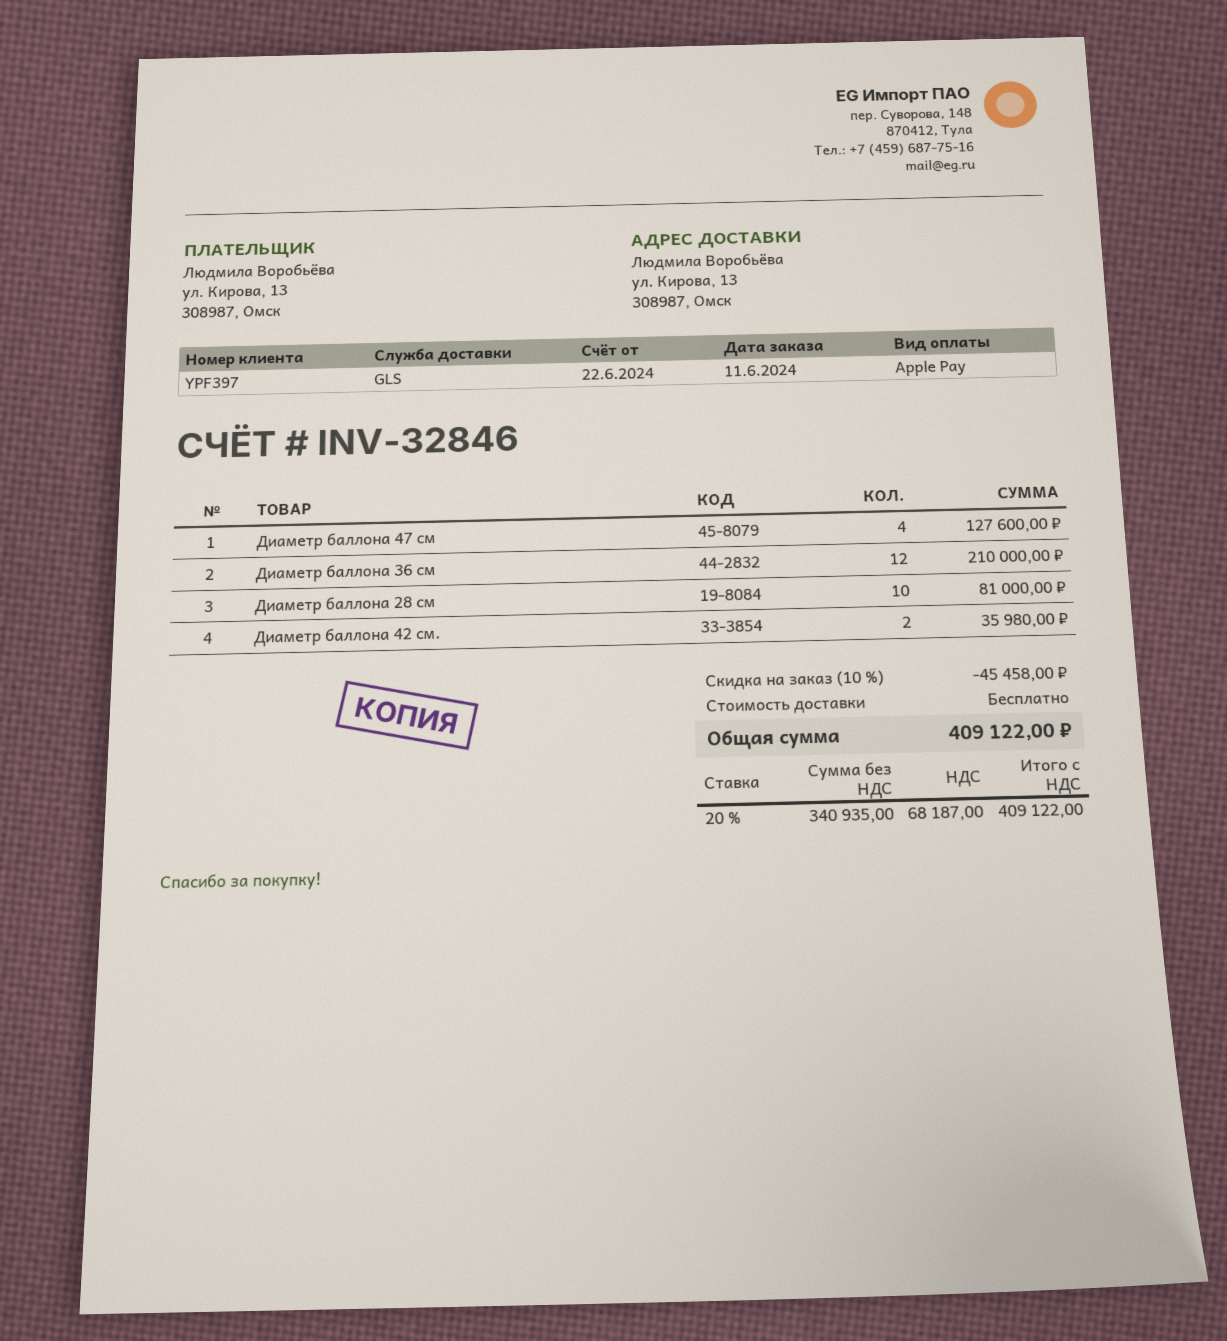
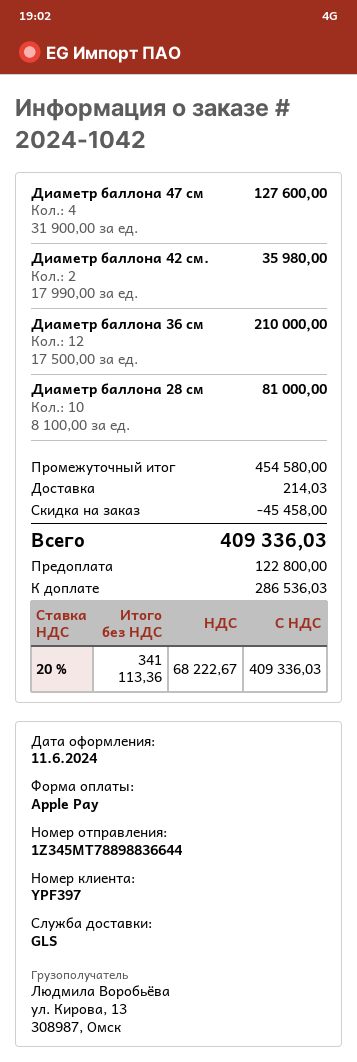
shipping: 0.00 -> 214.03
net: 340935.00 -> 341113.36
tax: 20% = 68187.00 -> 20% = 68222.67
total: 409122.00 -> 409336.03

